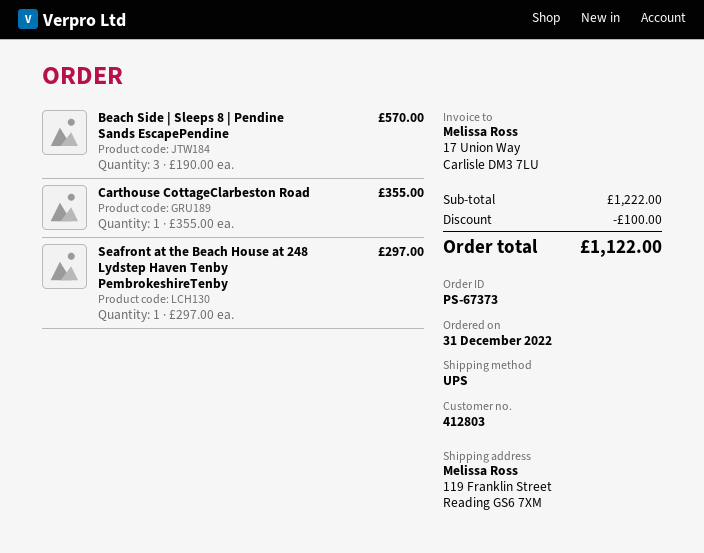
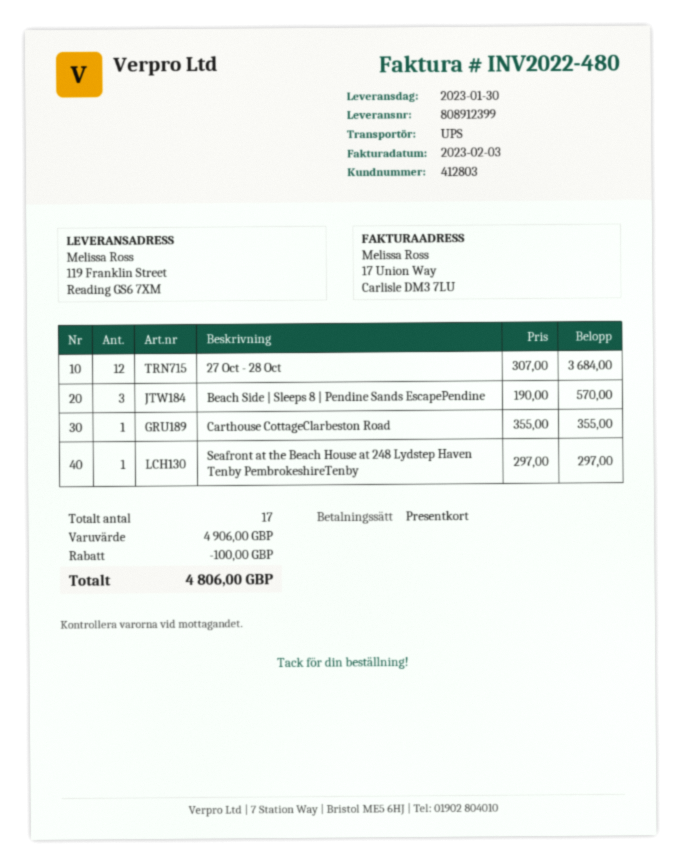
27 Oct - 28 Oct: none -> 12 x 307.00 = 3684.00
subtotal: 1222.00 -> 4906.00
total: 1122.00 -> 4806.00

